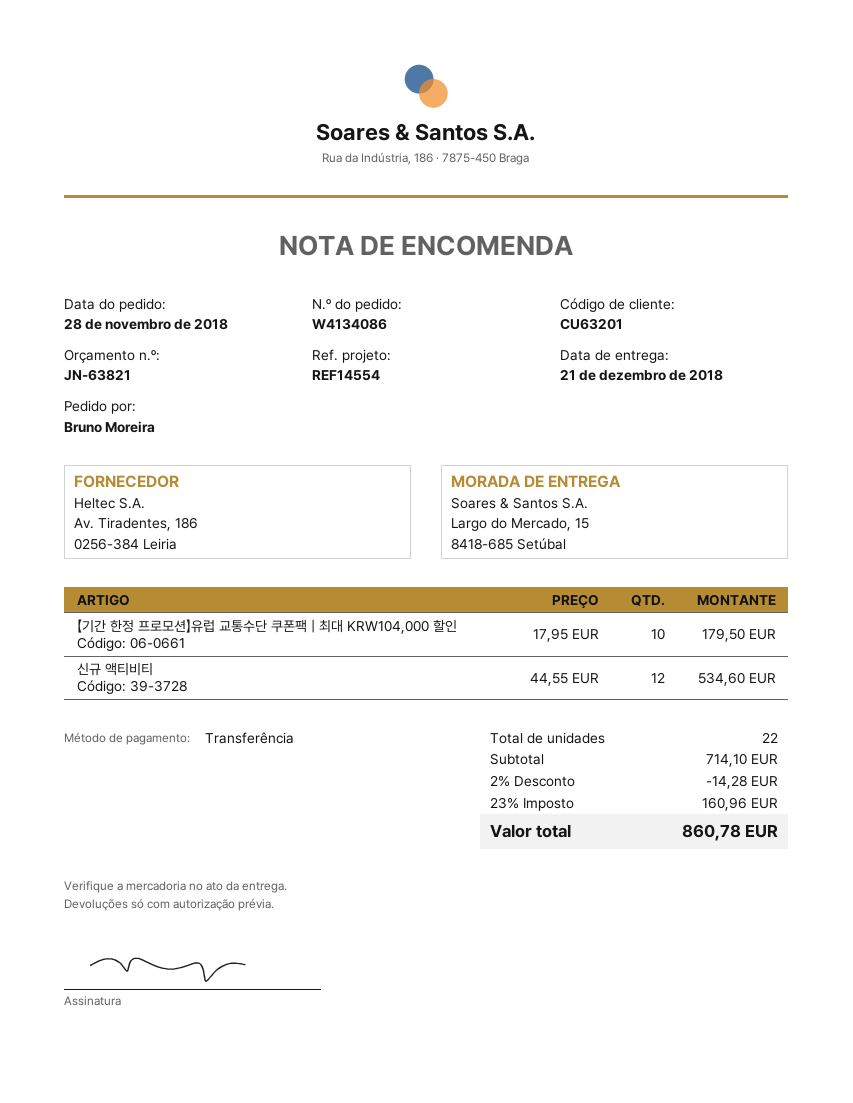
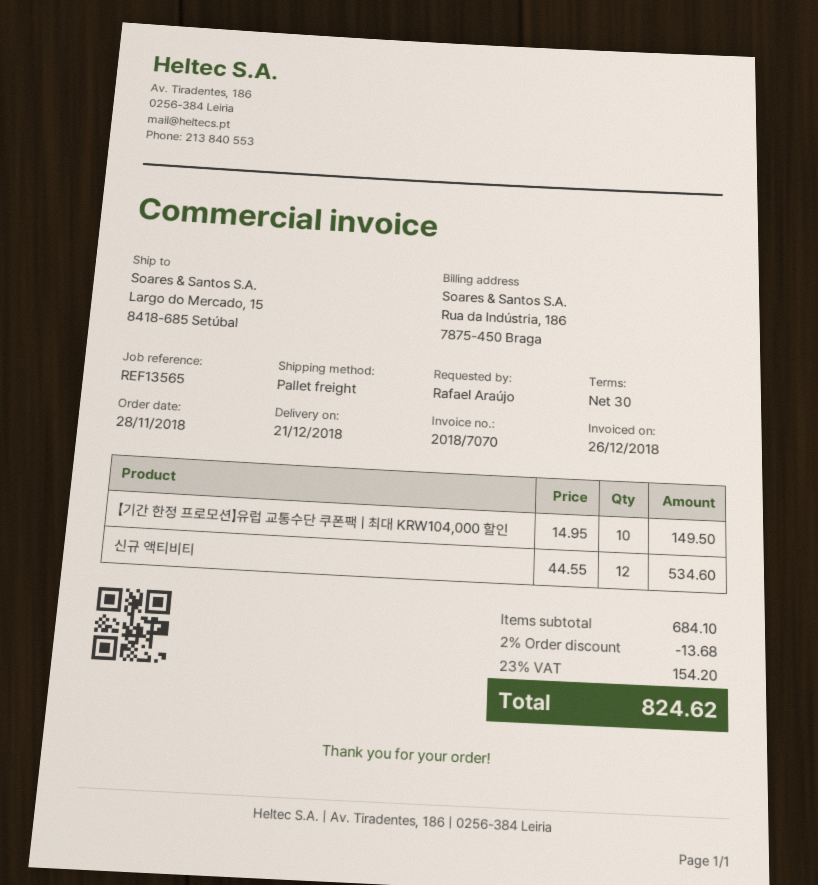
reference: REF14554 -> REF13565
ordered by: Bruno Moreira -> Rafael Araújo
【기간 한정 프로모션】유럽 교통수단 쿠폰팩 | 최대 KRW104,000 할인: 10 x 17.95 = 179.50 -> 10 x 14.95 = 149.50
subtotal: 714.10 -> 684.10
discount: 2% = 14.28 -> 2% = 13.68
tax: 23% = 160.96 -> 23% = 154.20
total: 860.78 -> 824.62

